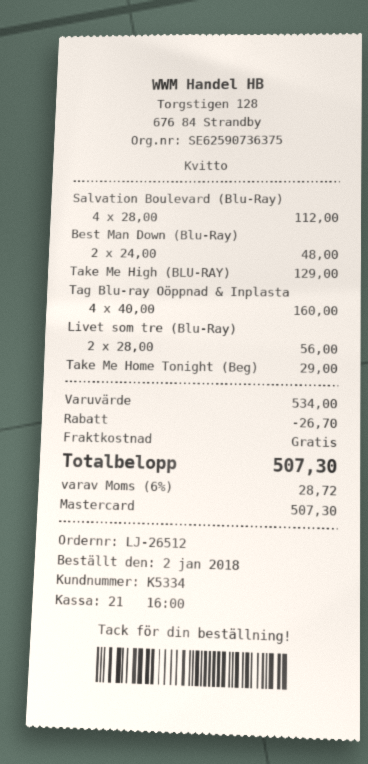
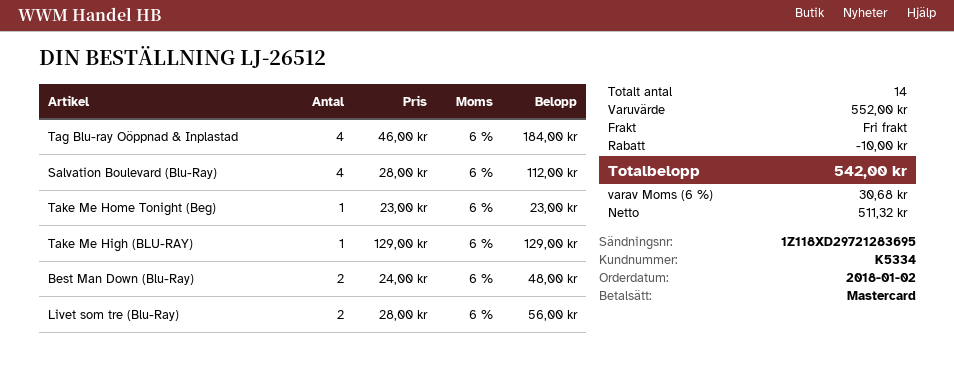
Tag Blu-ray Oöppnad & Inplasta: 4 x 40.00 = 160.00 -> 4 x 46.00 = 184.00
Take Me Home Tonight (Beg): 1 x 29.00 = 29.00 -> 1 x 23.00 = 23.00
subtotal: 534.00 -> 552.00
discount: 26.70 -> 10.00
tax: 6% = 28.72 -> 6% = 30.68
total: 507.30 -> 542.00

